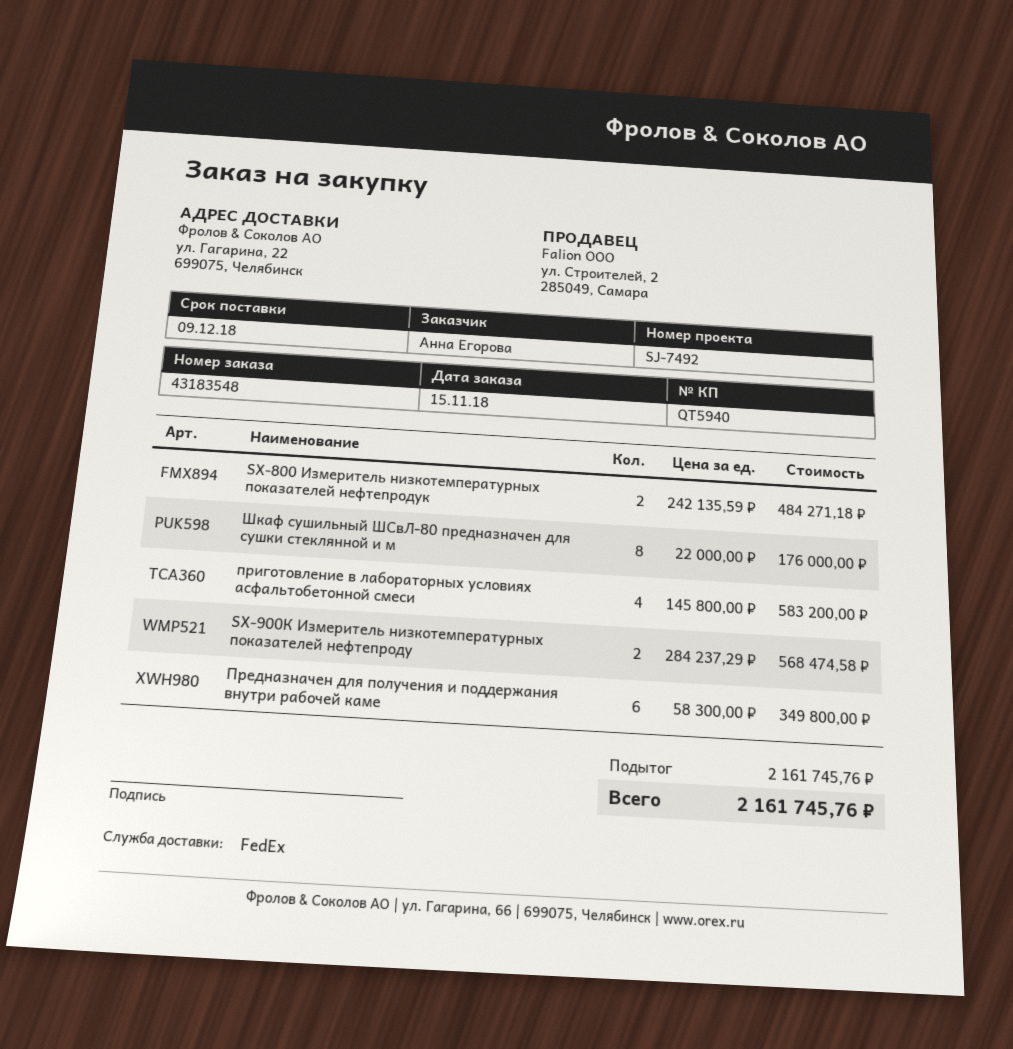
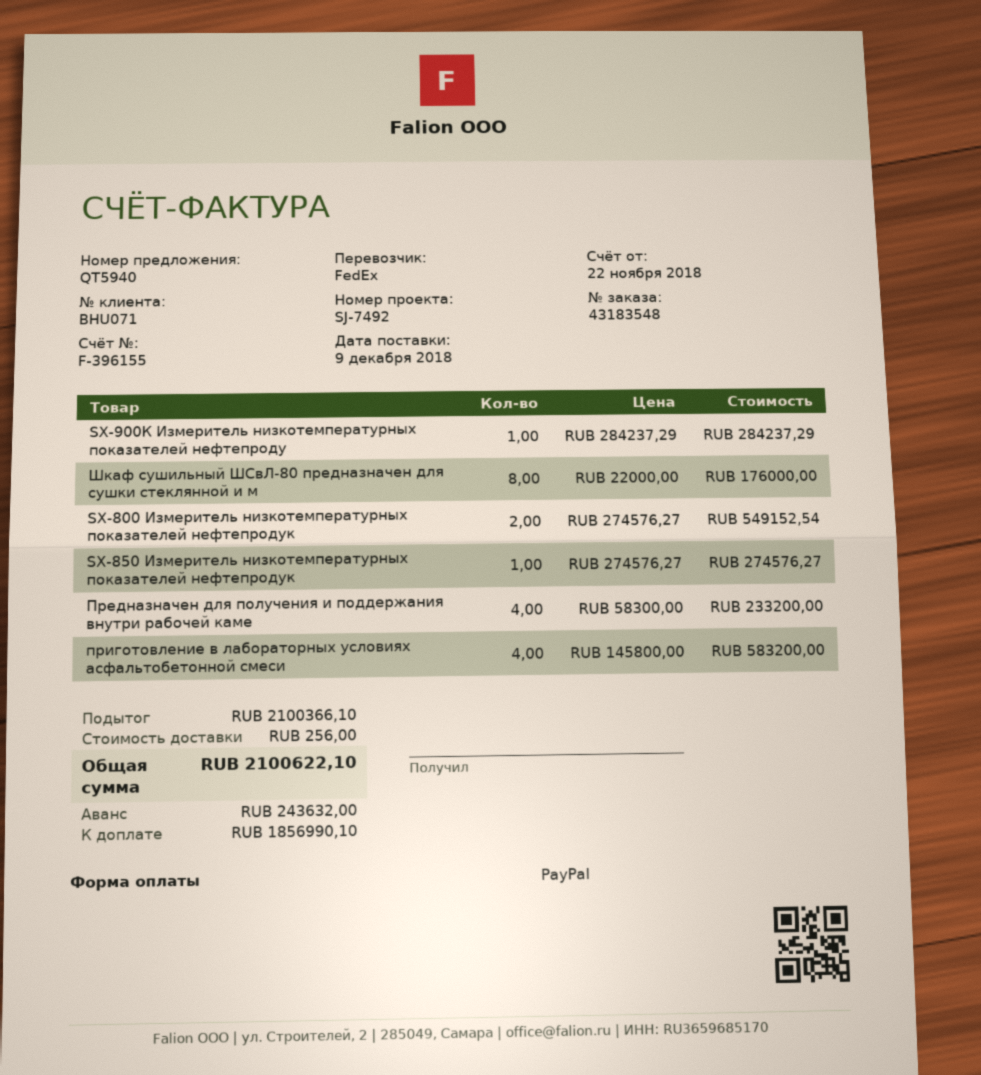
SX-800 Измеритель низкотемпературных показателей нефтепродук: 2 x 242135.59 = 484271.18 -> 2 x 274576.27 = 549152.54
SX-900К Измеритель низкотемпературных показателей нефтепроду: 2 x 284237.29 = 568474.58 -> 1 x 284237.29 = 284237.29
Предназначен для получения и поддержания внутри рабочей каме: 6 x 58300.00 = 349800.00 -> 4 x 58300.00 = 233200.00
SX-850 Измеритель низкотемпературных показателей нефтепродук: none -> 1 x 274576.27 = 274576.27
subtotal: 2161745.76 -> 2100366.10
shipping: none -> 256.00
total: 2161745.76 -> 2100622.10

